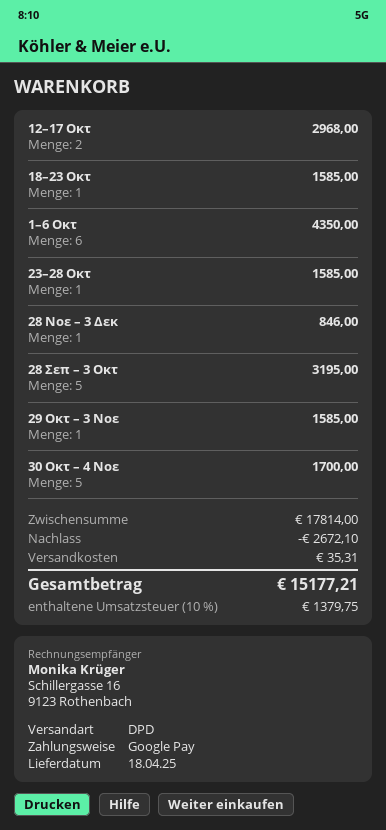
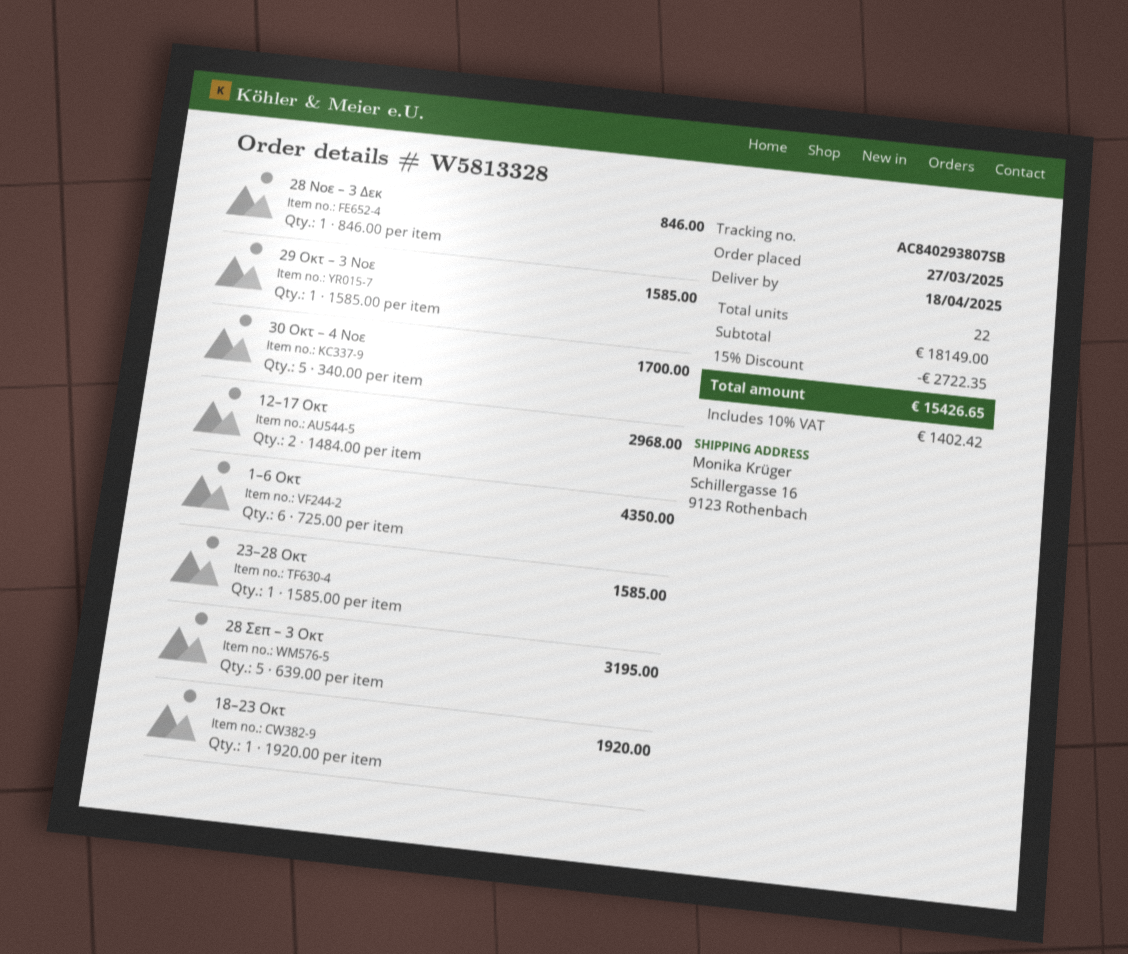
18–23 Οκτ: 1 for 1585.00 -> 1 for 1920.00
subtotal: 17814.00 -> 18149.00
discount: 2672.10 -> 2722.35
shipping: 35.31 -> none
tax: 10% = 1379.75 -> 10% = 1402.42
total: 15177.21 -> 15426.65

